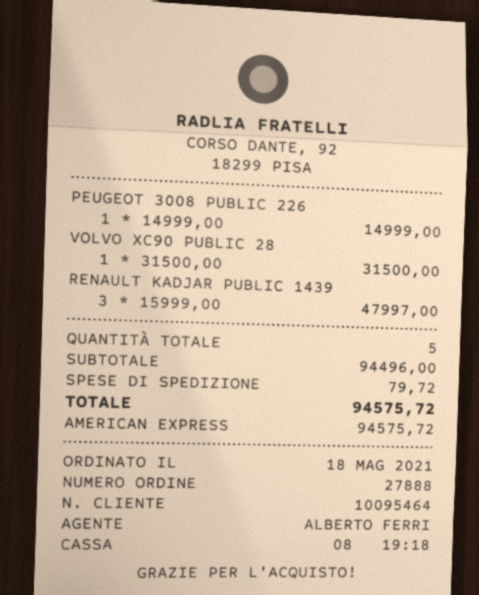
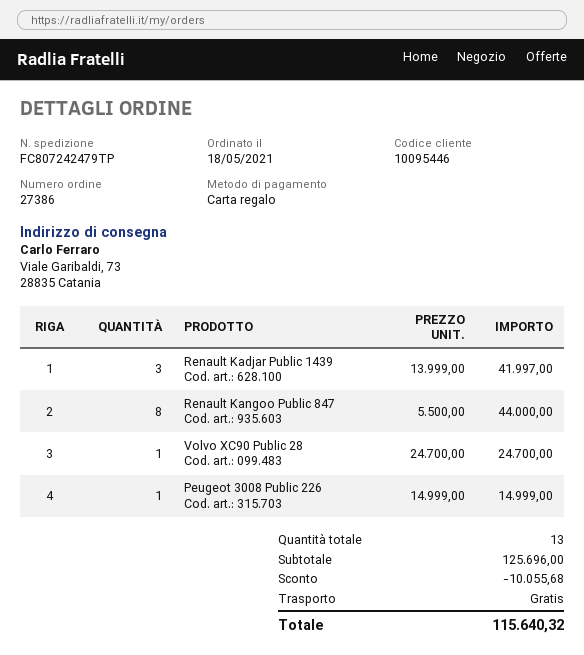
order number: 27888 -> 27386
customer number: 10095464 -> 10095446
payment method: American Express -> gift card
VOLVO XC90 PUBLIC 28: 1 x 31500.00 = 31500.00 -> 1 x 24700.00 = 24700.00
RENAULT KADJAR PUBLIC 1439: 3 x 15999.00 = 47997.00 -> 3 x 13999.00 = 41997.00
Renault Kangoo Public 847: none -> 8 x 5500.00 = 44000.00
total quantity: 5 -> 13
subtotal: 94496.00 -> 125696.00
discount: none -> 10055.68
shipping: 79.72 -> 0.00
total: 94575.72 -> 115640.32

